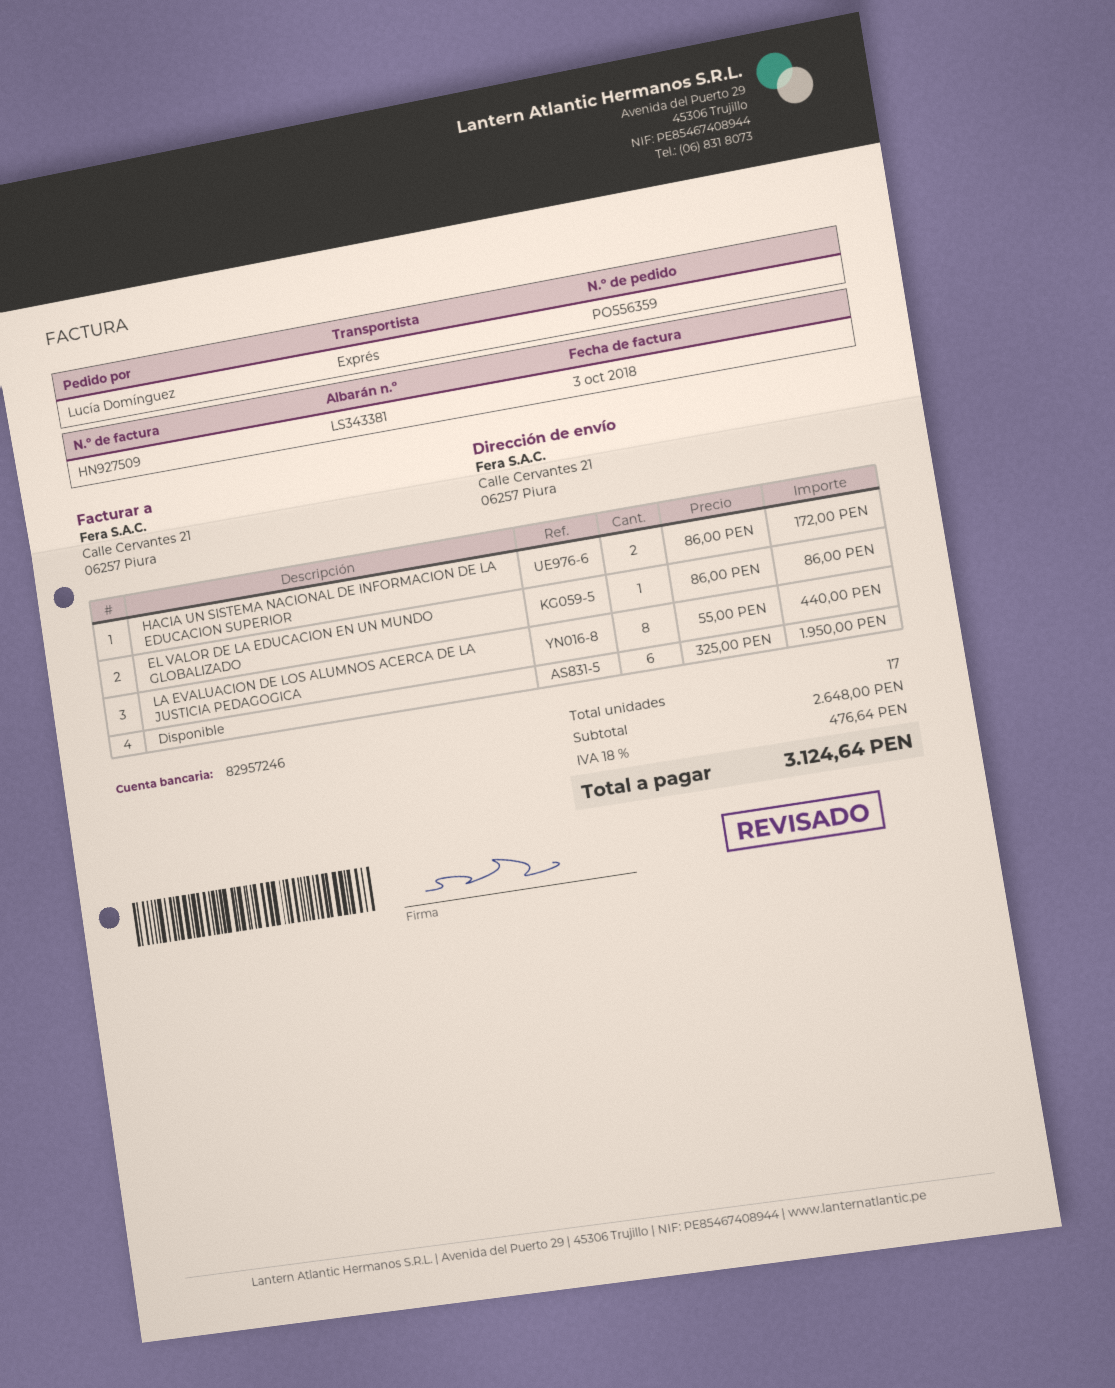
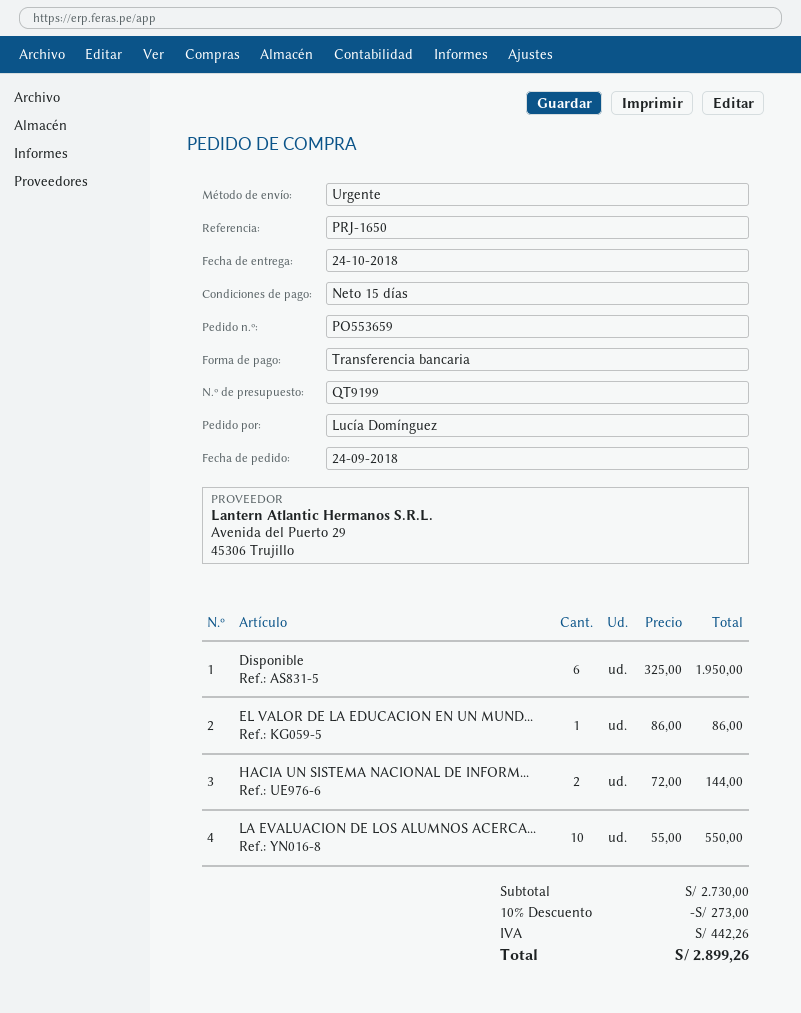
order number: PO556359 -> PO553659
HACIA UN SISTEMA NACIONAL DE INFORMACION DE LA EDUCACION SUPERIOR: 2 x 86.00 = 172.00 -> 2 x 72.00 = 144.00
LA EVALUACION DE LOS ALUMNOS ACERCA DE LA JUSTICIA PEDAGOGICA: 8 x 55.00 = 440.00 -> 10 x 55.00 = 550.00
subtotal: 2648.00 -> 2730.00
discount: none -> 10% = 273.00
tax: 476.64 -> 442.26
total: 3124.64 -> 2899.26

